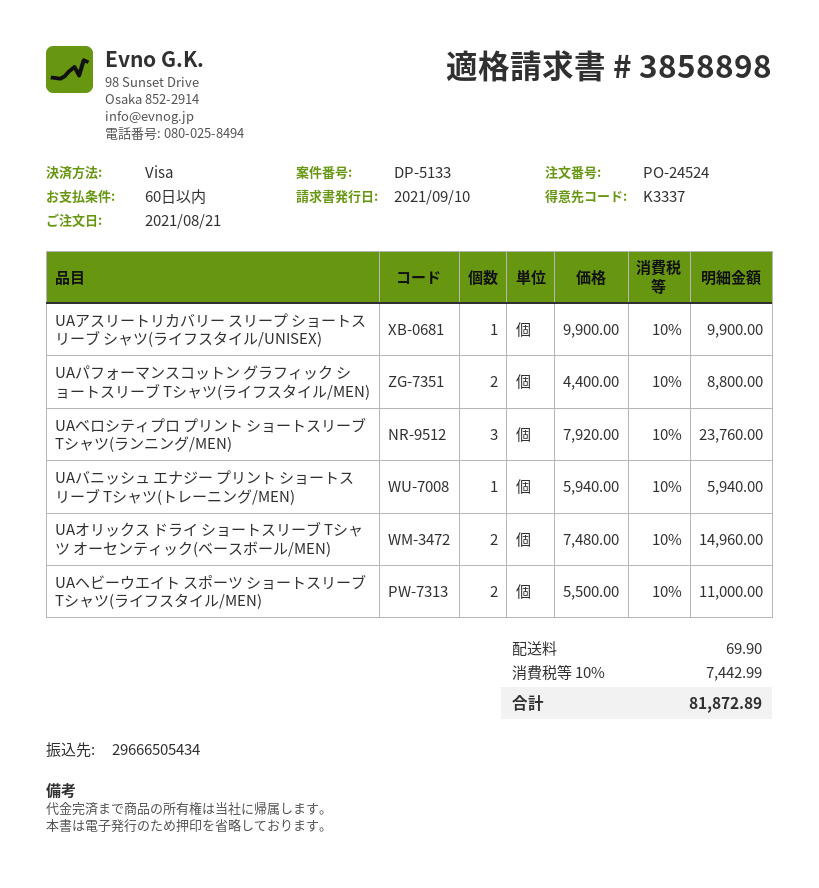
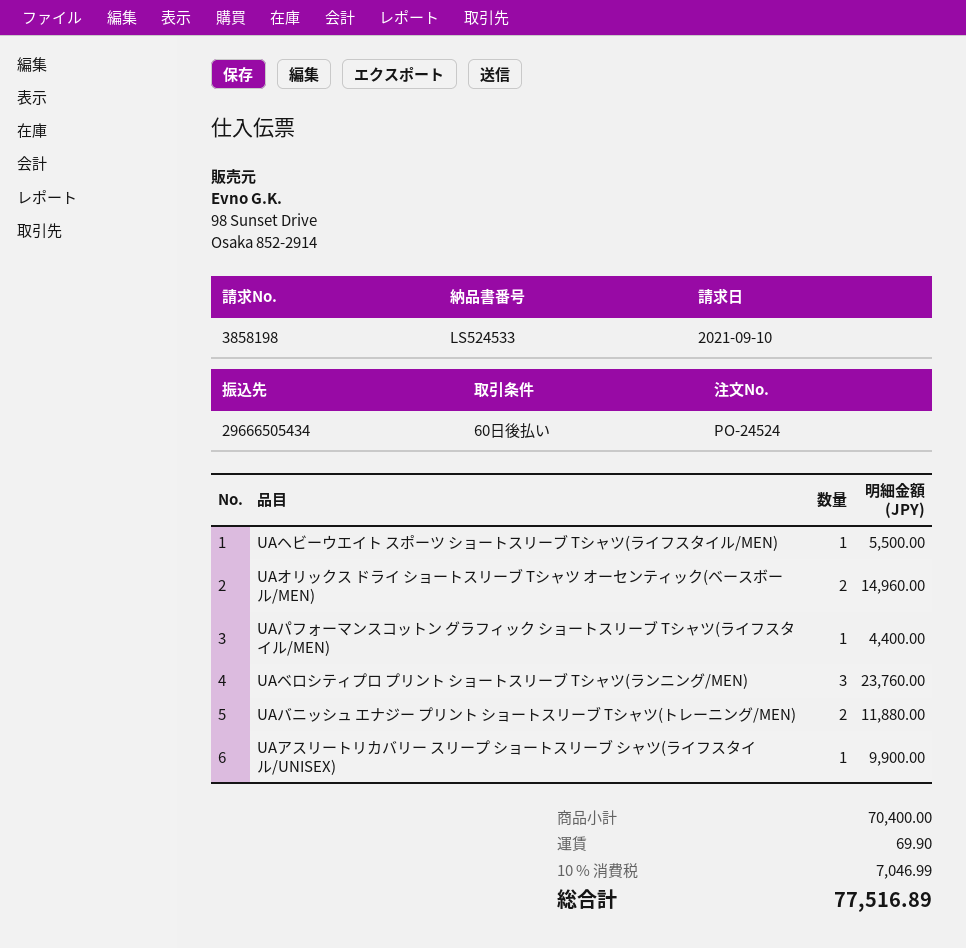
invoice number: 3858898 -> 3858198
UAパフォーマンスコットン グラフィック ショートスリーブ Tシャツ(ライフスタイル/MEN): 2 for 8800.00 -> 1 for 4400.00
UAバニッシュ エナジー プリント ショートスリーブ Tシャツ(トレーニング/MEN): 1 for 5940.00 -> 2 for 11880.00
UAヘビーウエイト スポーツ ショートスリーブ Tシャツ(ライフスタイル/MEN): 2 for 11000.00 -> 1 for 5500.00
tax: 10% = 7442.99 -> 10% = 7046.99
total: 81872.89 -> 77516.89

